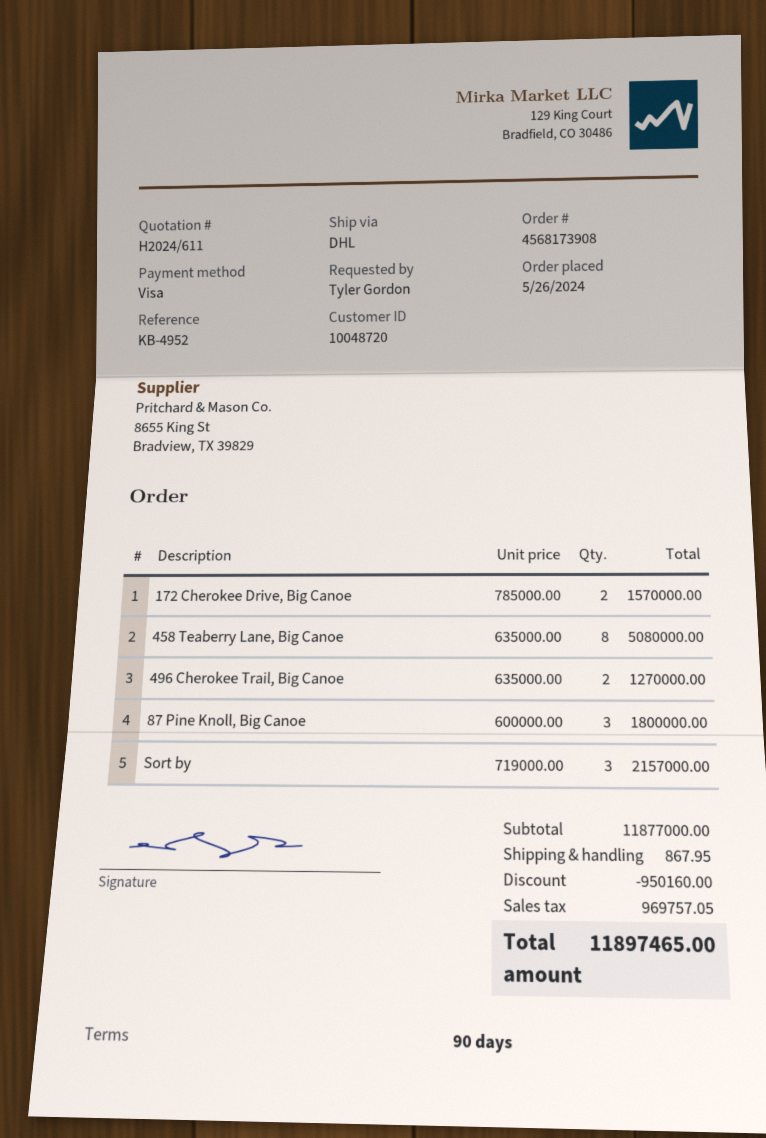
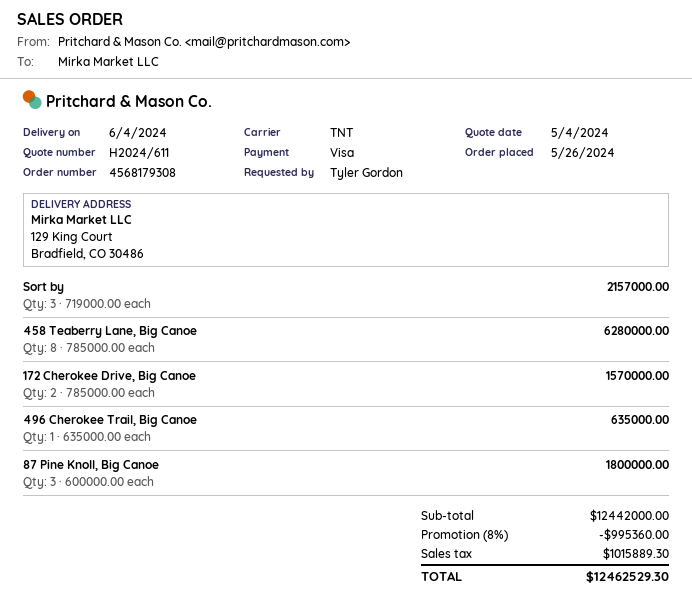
order number: 4568173908 -> 4568179308
shipping method: DHL -> TNT
458 Teaberry Lane, Big Canoe: 8 x 635000.00 = 5080000.00 -> 8 x 785000.00 = 6280000.00
496 Cherokee Trail, Big Canoe: 2 x 635000.00 = 1270000.00 -> 1 x 635000.00 = 635000.00
subtotal: 11877000.00 -> 12442000.00
discount: 950160.00 -> 995360.00
shipping: 867.95 -> none
tax: 969757.05 -> 1015889.30
total: 11897465.00 -> 12462529.30

